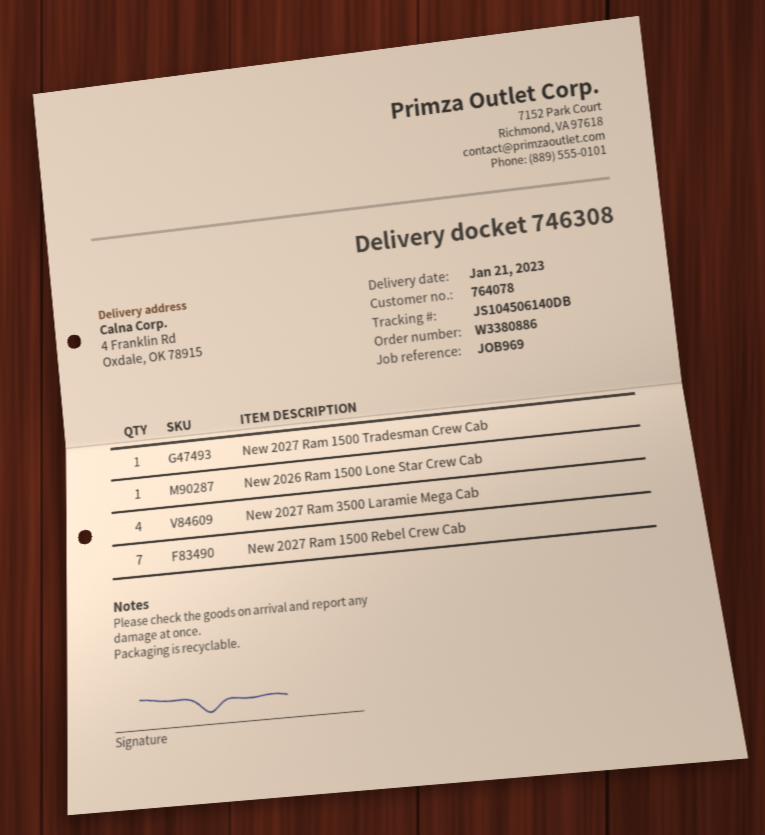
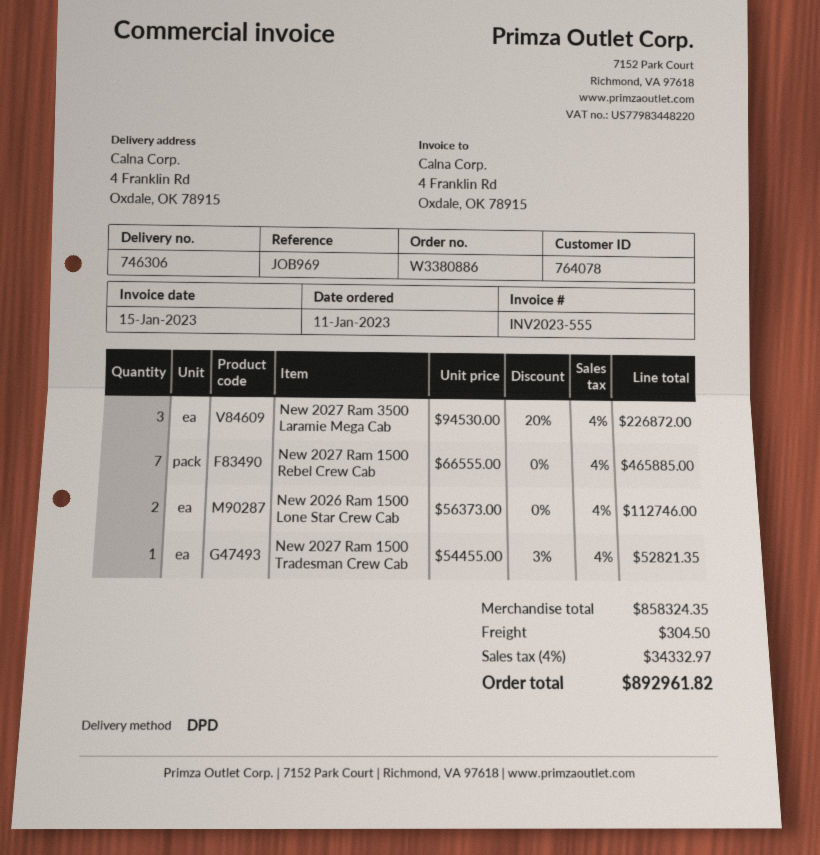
delivery note number: 746308 -> 746306
New 2026 Ram 1500 Lone Star Crew Cab: 1 -> 2
New 2027 Ram 3500 Laramie Mega Cab: 4 -> 3

